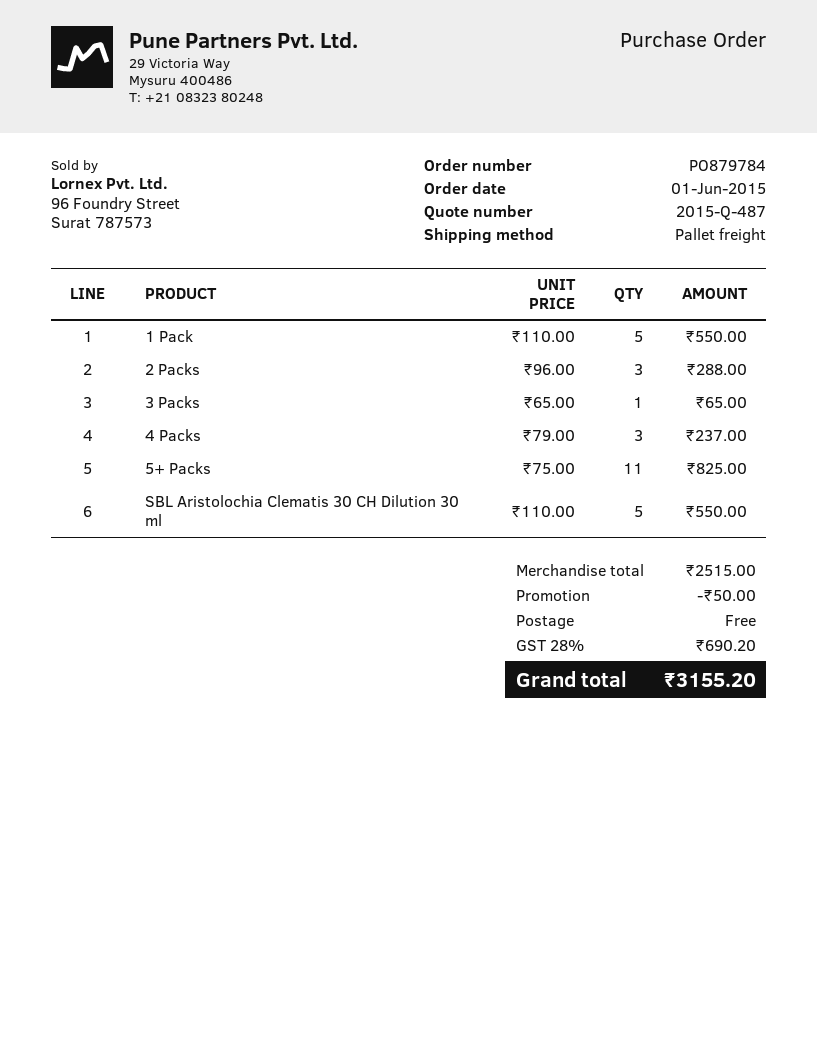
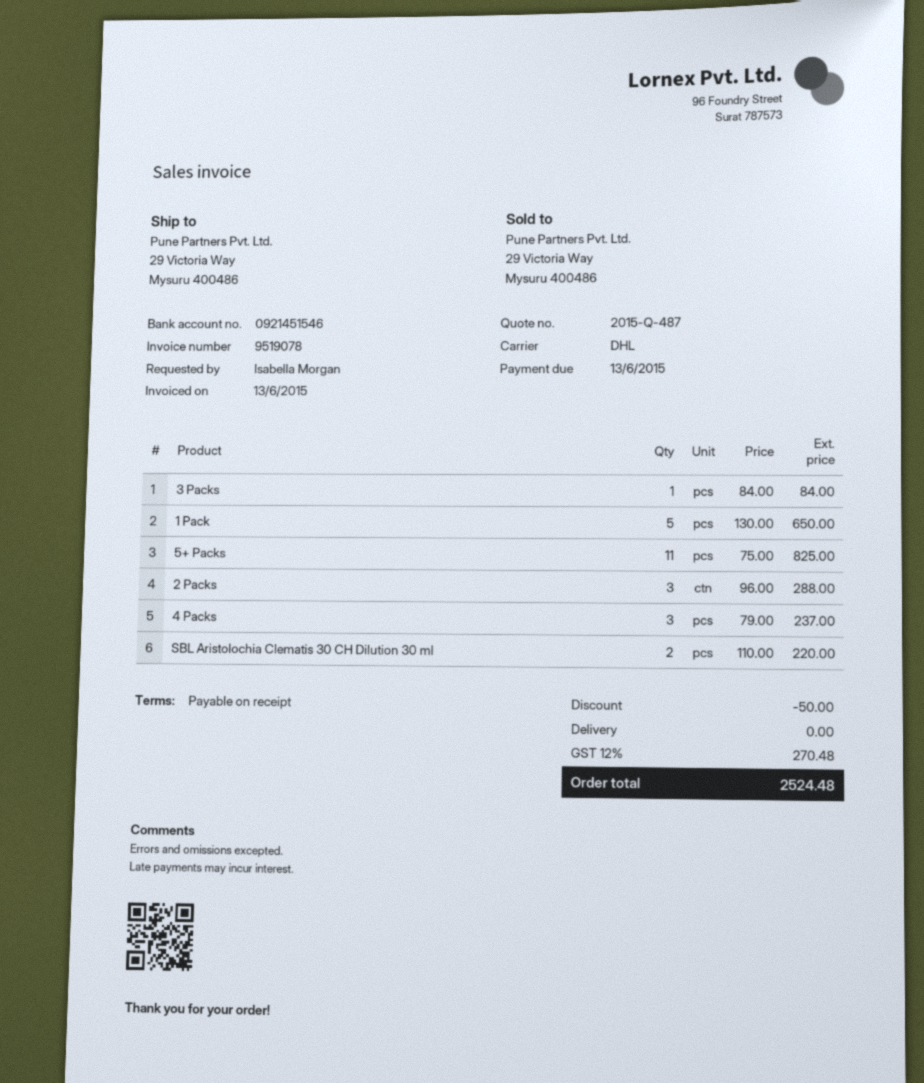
shipping method: pallet freight -> DHL
1 Pack: 5 x 110.00 = 550.00 -> 5 x 130.00 = 650.00
3 Packs: 1 x 65.00 = 65.00 -> 1 x 84.00 = 84.00
SBL Aristolochia Clematis 30 CH Dilution 30 ml: 5 x 110.00 = 550.00 -> 2 x 110.00 = 220.00
tax: 28% = 690.20 -> 12% = 270.48
total: 3155.20 -> 2524.48

